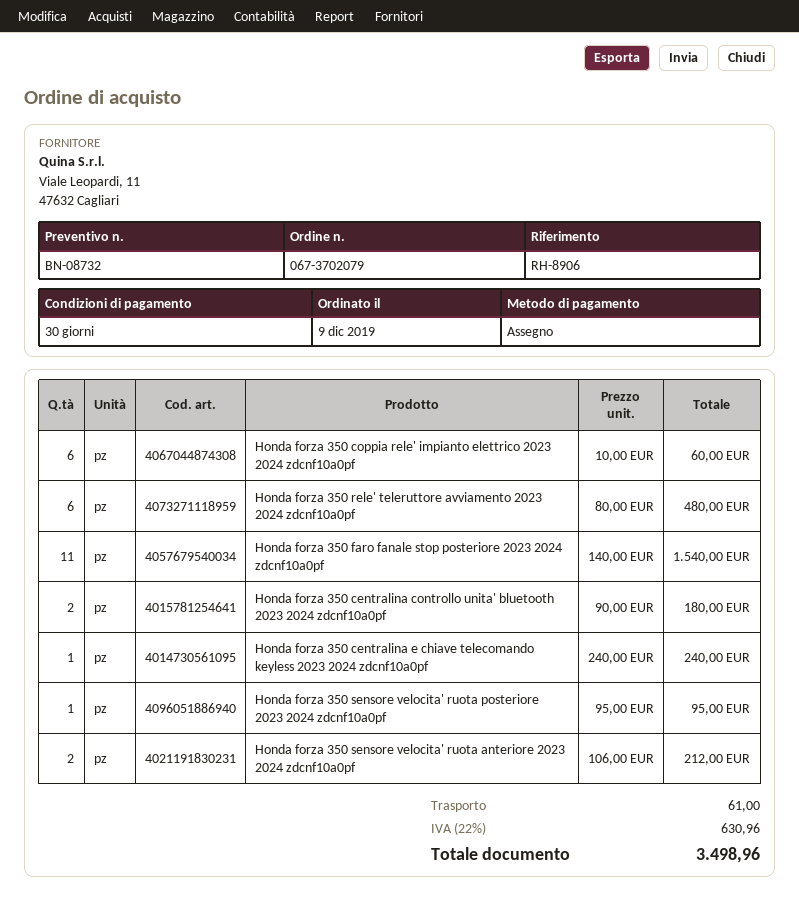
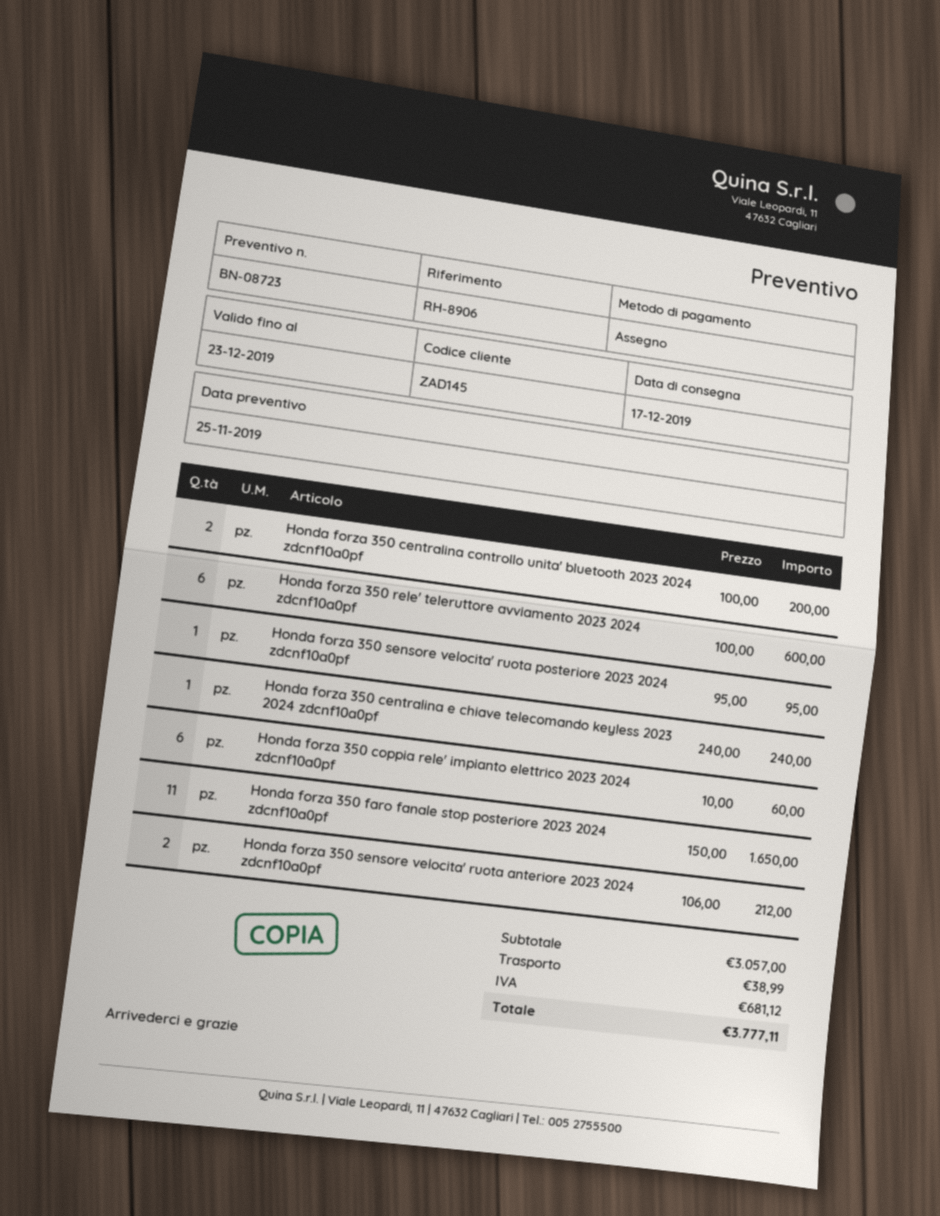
quote number: BN-08732 -> BN-08723
Honda forza 350 rele' teleruttore avviamento 2023 2024 zdcnf10a0pf: 6 x 80.00 = 480.00 -> 6 x 100.00 = 600.00
Honda forza 350 faro fanale stop posteriore 2023 2024 zdcnf10a0pf: 11 x 140.00 = 1540.00 -> 11 x 150.00 = 1650.00
Honda forza 350 centralina controllo unita' bluetooth 2023 2024 zdcnf10a0pf: 2 x 90.00 = 180.00 -> 2 x 100.00 = 200.00
shipping: 61.00 -> 38.99
tax: 630.96 -> 681.12
total: 3498.96 -> 3777.11

